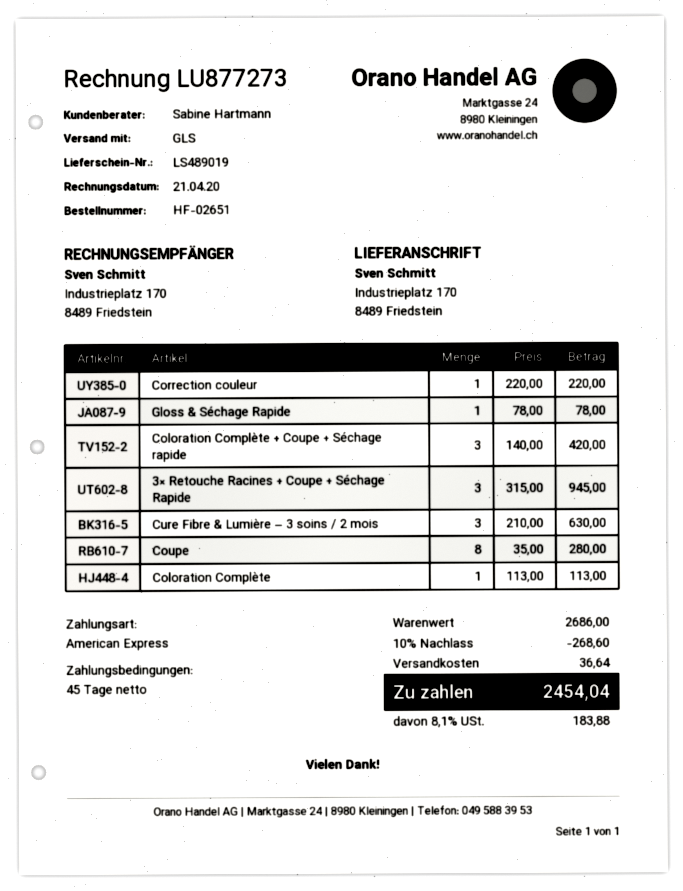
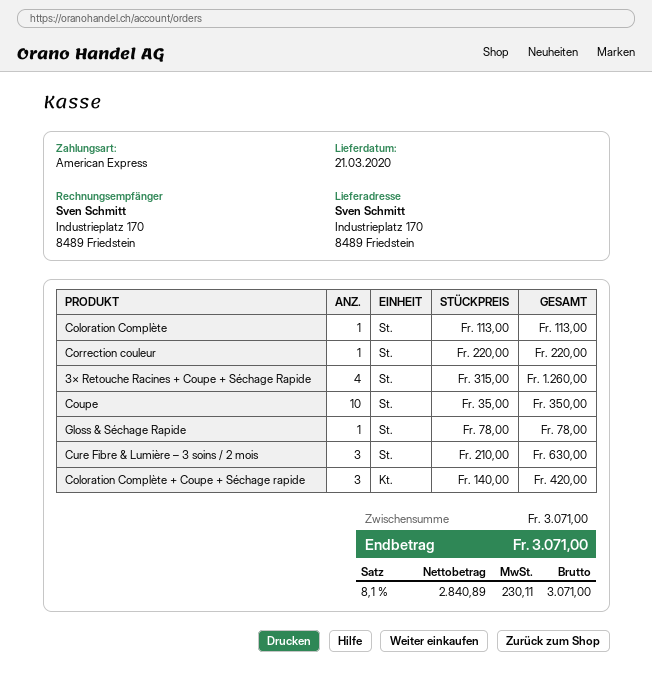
3× Retouche Racines + Coupe + Séchage Rapide: 3 x 315.00 = 945.00 -> 4 x 315.00 = 1260.00
Coupe: 8 x 35.00 = 280.00 -> 10 x 35.00 = 350.00
subtotal: 2686.00 -> 3071.00
discount: 10% = 268.60 -> none
shipping: 36.64 -> none
tax: 8.1% = 183.88 -> 8.1% = 230.11
total: 2454.04 -> 3071.00

